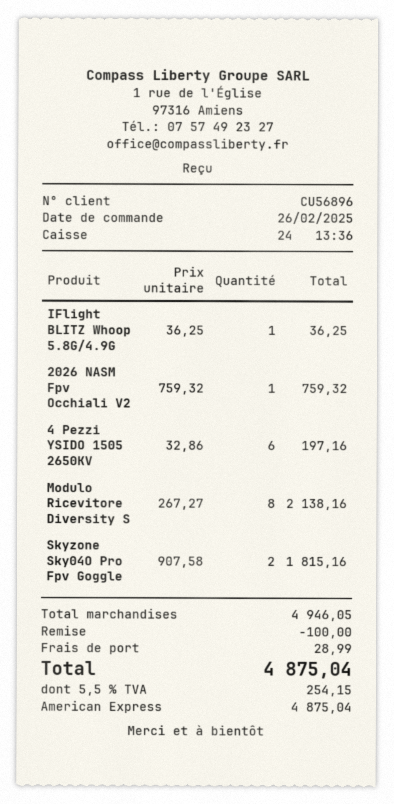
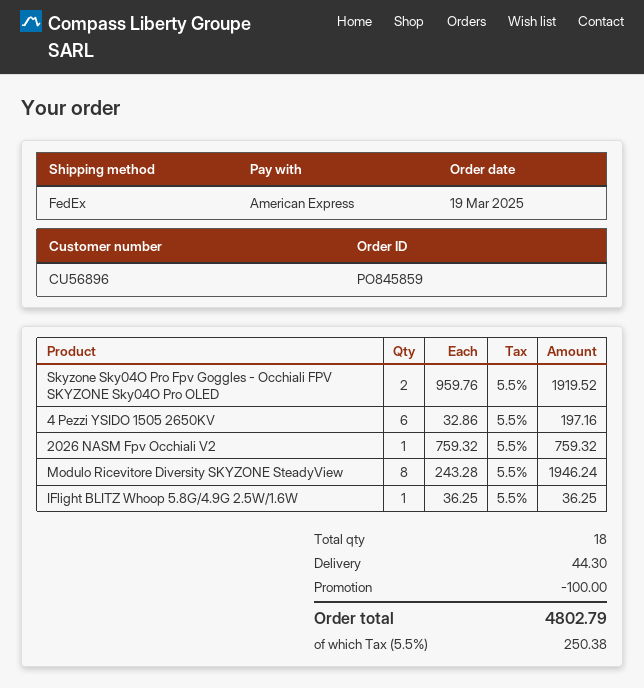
order date: 2025-02-26 -> 2025-03-19
Modulo Ricevitore Diversity S: 8 x 267.27 = 2138.16 -> 8 x 243.28 = 1946.24
Skyzone Sky04O Pro Fpv Goggle: 2 x 907.58 = 1815.16 -> 2 x 959.76 = 1919.52
shipping: 28.99 -> 44.30
tax: 5.5% = 254.15 -> 5.5% = 250.38
total: 4875.04 -> 4802.79

